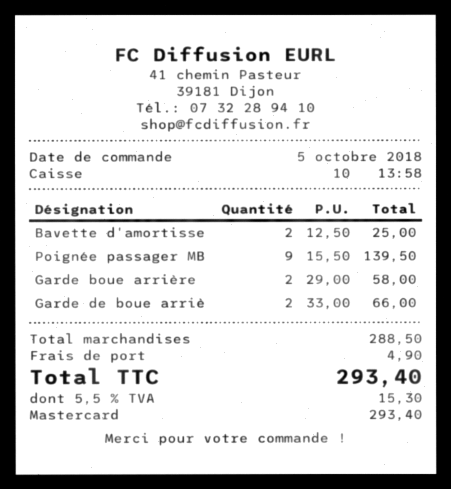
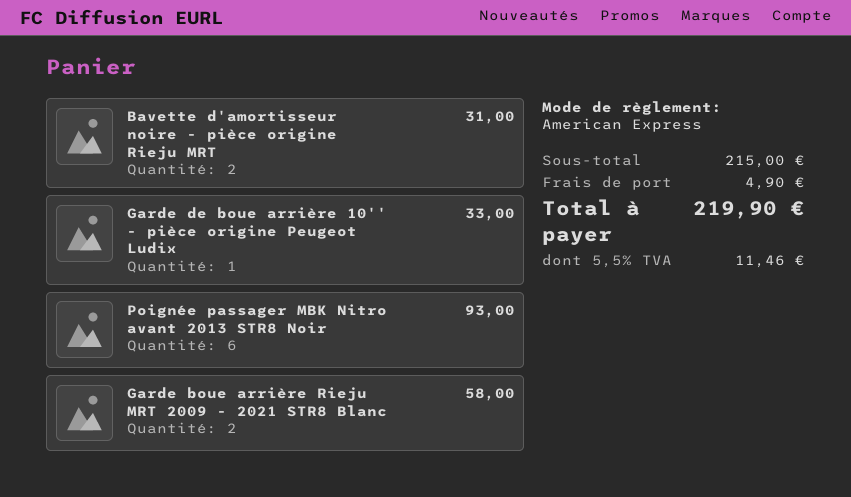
payment method: Mastercard -> American Express
Bavette d'amortisse: 2 for 25.00 -> 2 for 31.00
Poignée passager MB: 9 for 139.50 -> 6 for 93.00
Garde de boue arriè: 2 for 66.00 -> 1 for 33.00
subtotal: 288.50 -> 215.00
tax: 5.5% = 15.30 -> 5.5% = 11.46
total: 293.40 -> 219.90

